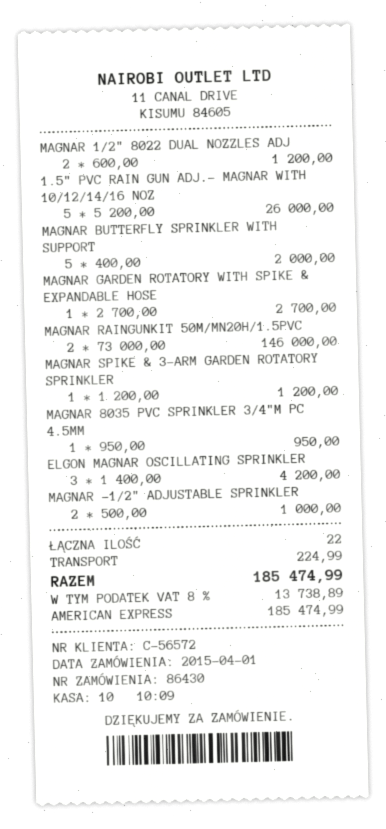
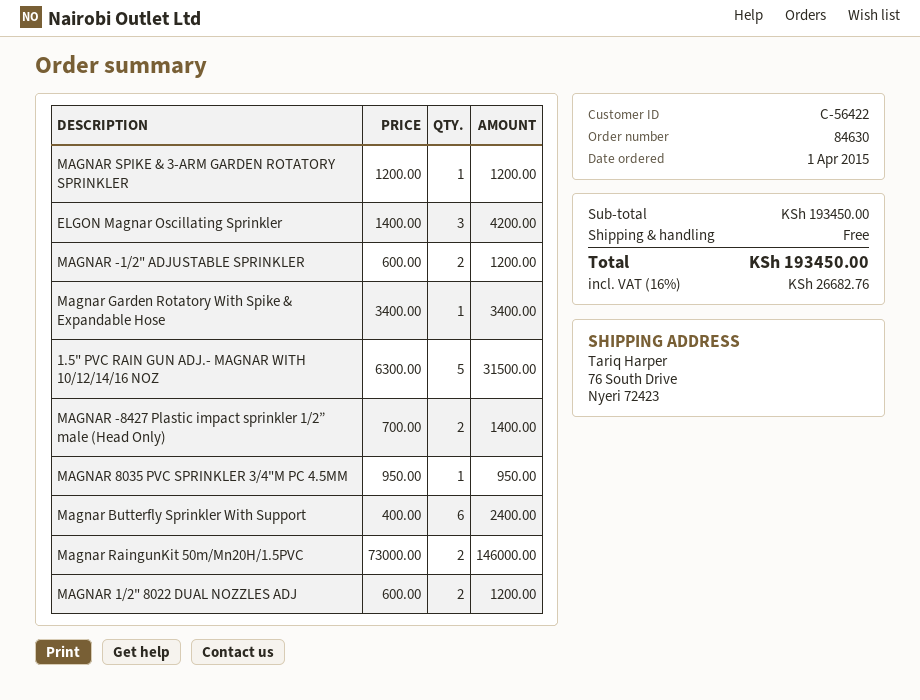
order number: 86430 -> 84630
customer number: C-56572 -> C-56422
1.5" PVC RAIN GUN ADJ.- MAGNAR WITH 10/12/14/16 NOZ: 5 x 5200.00 = 26000.00 -> 5 x 6300.00 = 31500.00
MAGNAR BUTTERFLY SPRINKLER WITH SUPPORT: 5 x 400.00 = 2000.00 -> 6 x 400.00 = 2400.00
MAGNAR GARDEN ROTATORY WITH SPIKE & EXPANDABLE HOSE: 1 x 2700.00 = 2700.00 -> 1 x 3400.00 = 3400.00
MAGNAR -1/2" ADJUSTABLE SPRINKLER: 2 x 500.00 = 1000.00 -> 2 x 600.00 = 1200.00
MAGNAR -8427 Plastic impact sprinkler 1/2” male (Head Only): none -> 2 x 700.00 = 1400.00
shipping: 224.99 -> 0.00
tax: 8% = 13738.89 -> 16% = 26682.76
total: 185474.99 -> 193450.00

